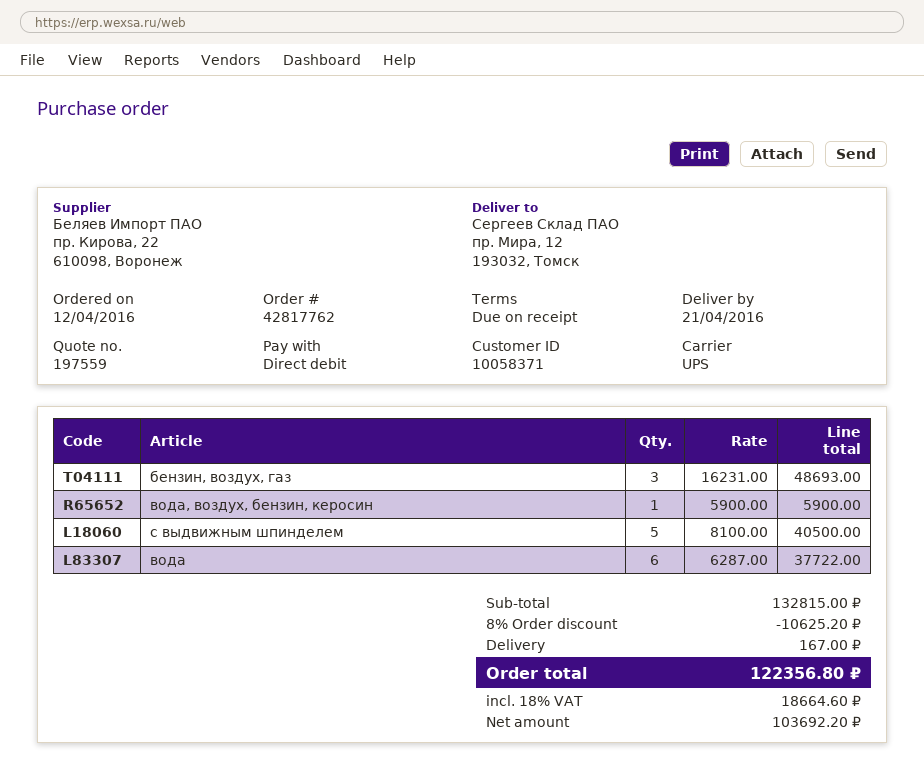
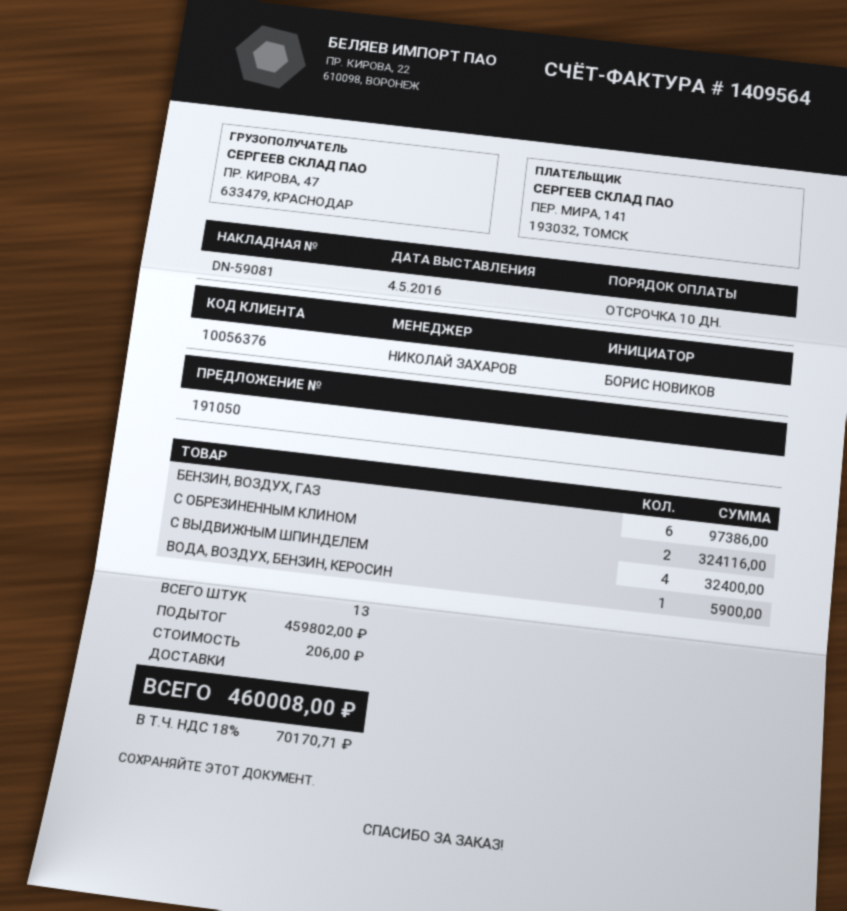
quote number: 197559 -> 191050
payment terms: on receipt -> 10 days
customer number: 10058371 -> 10056376
ship to: пр. Мира, 12, 193032, Томск -> ПР. КИРОВА, 47, 633479, КРАСНОДАР
бензин, воздух, газ: 3 for 48693.00 -> 6 for 97386.00
с выдвижным шпинделем: 5 for 40500.00 -> 4 for 32400.00
вода: 6 for 37722.00 -> none
С ОБРЕЗИНЕННЫМ КЛИНОМ: none -> 2 for 324116.00
subtotal: 132815.00 -> 459802.00
discount: 8% = 10625.20 -> none
shipping: 167.00 -> 206.00
tax: 18% = 18664.60 -> 18% = 70170.71
total: 122356.80 -> 460008.00

